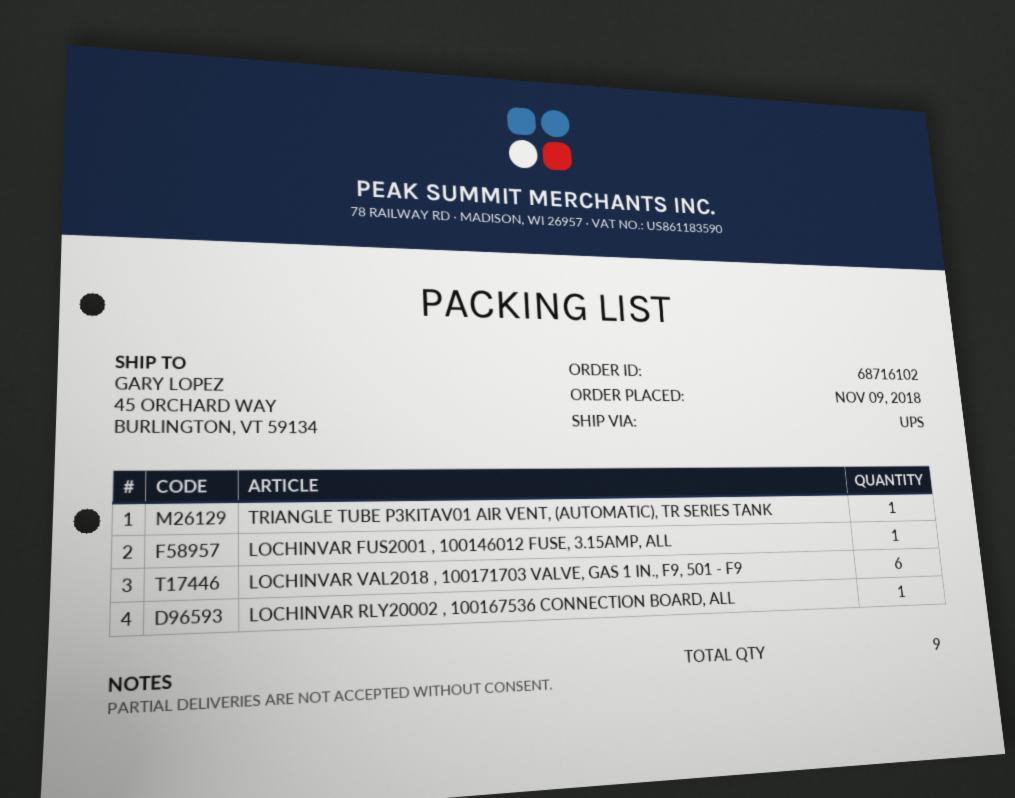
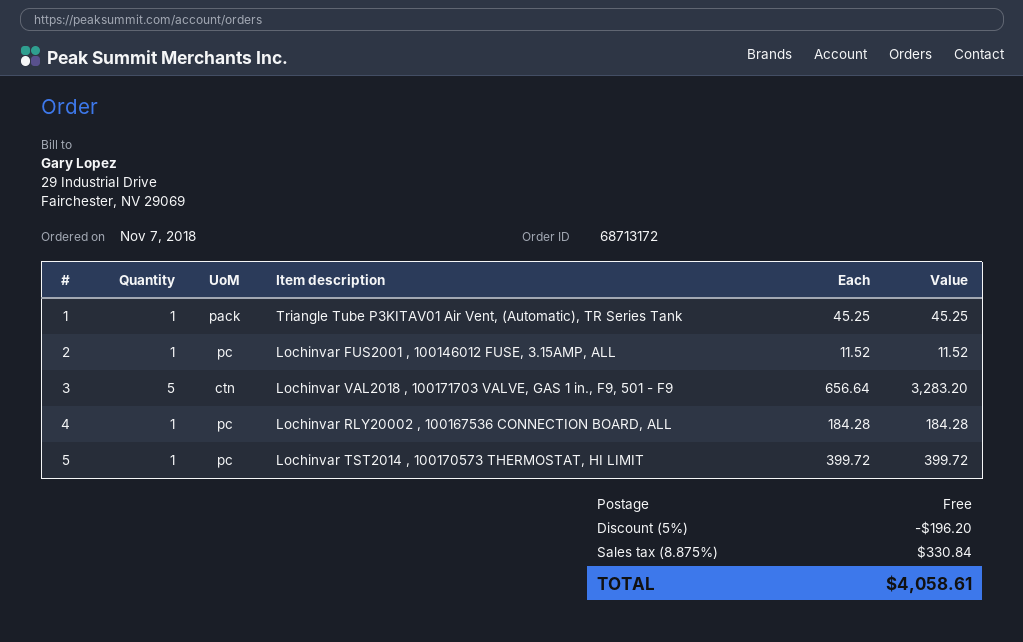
order number: 68716102 -> 68713172
order date: 2018-11-09 -> 2018-11-07
LOCHINVAR VAL2018 , 100171703 VALVE, GAS 1 IN., F9, 501 - F9: 6 -> 5
Lochinvar TST2014 , 100170573 THERMOSTAT, HI LIMIT: none -> 1

